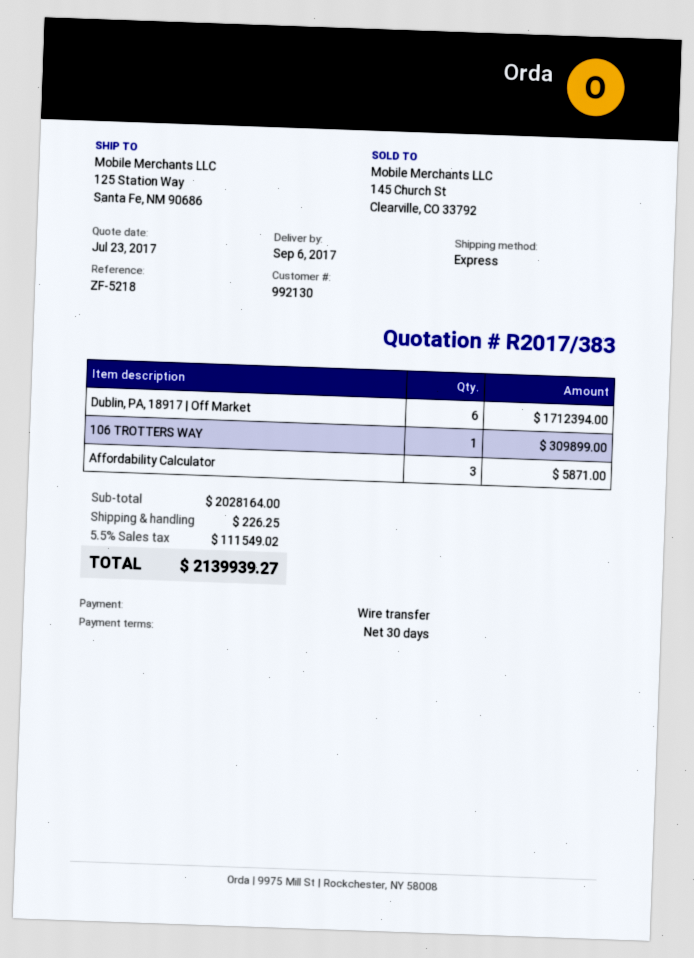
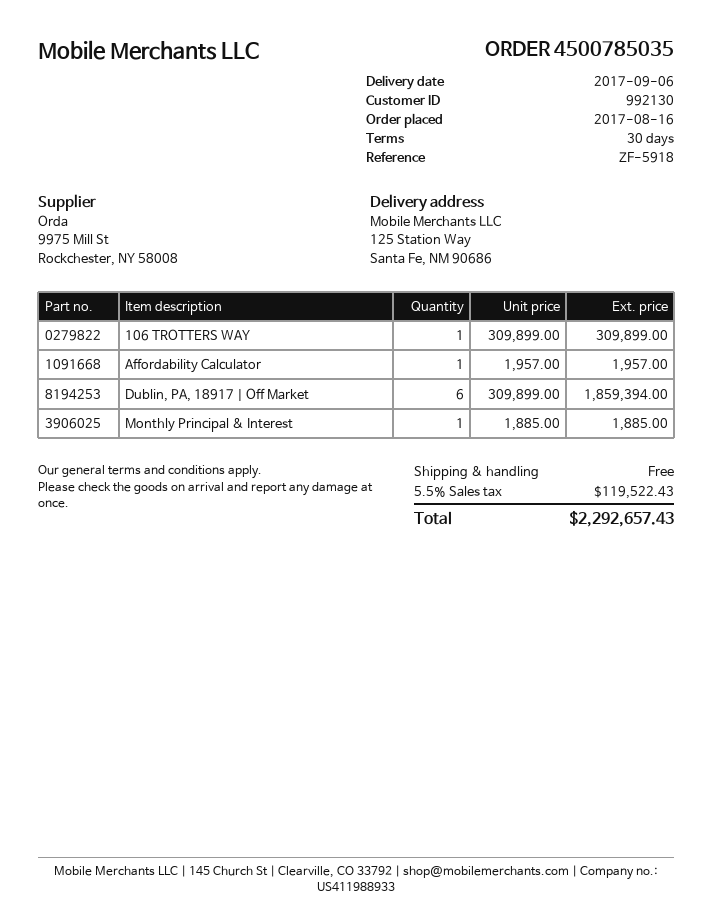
reference: ZF-5218 -> ZF-5918
Dublin, PA, 18917 | Off Market: 6 for 1712394.00 -> 6 for 1859394.00
Affordability Calculator: 3 for 5871.00 -> 1 for 1957.00
Monthly Principal & Interest: none -> 1 for 1885.00
shipping: 226.25 -> 0.00
tax: 5.5% = 111549.02 -> 5.5% = 119522.43
total: 2139939.27 -> 2292657.43

